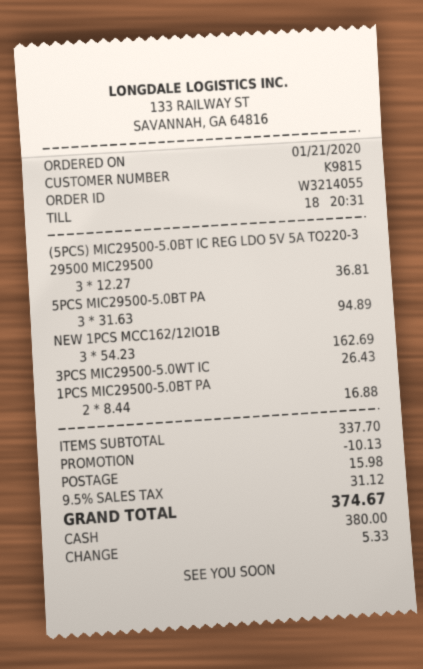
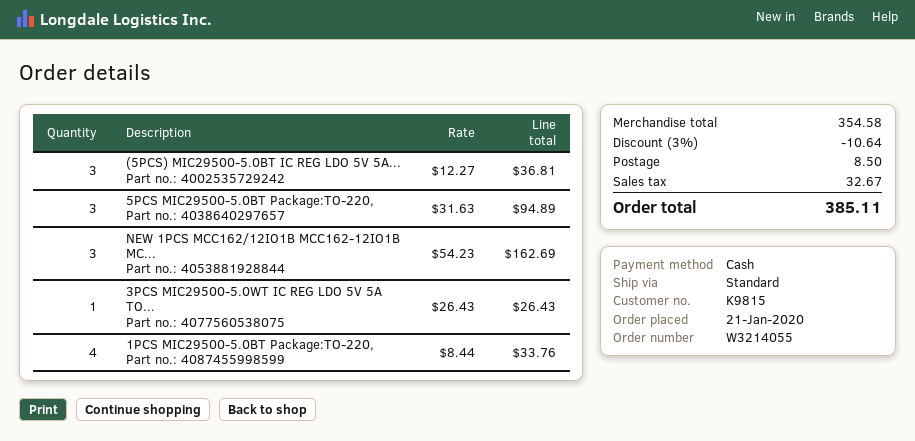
1PCS MIC29500-5.0BT PA: 2 x 8.44 = 16.88 -> 4 x 8.44 = 33.76
subtotal: 337.70 -> 354.58
discount: 10.13 -> 10.64
shipping: 15.98 -> 8.50
tax: 31.12 -> 32.67
total: 374.67 -> 385.11

